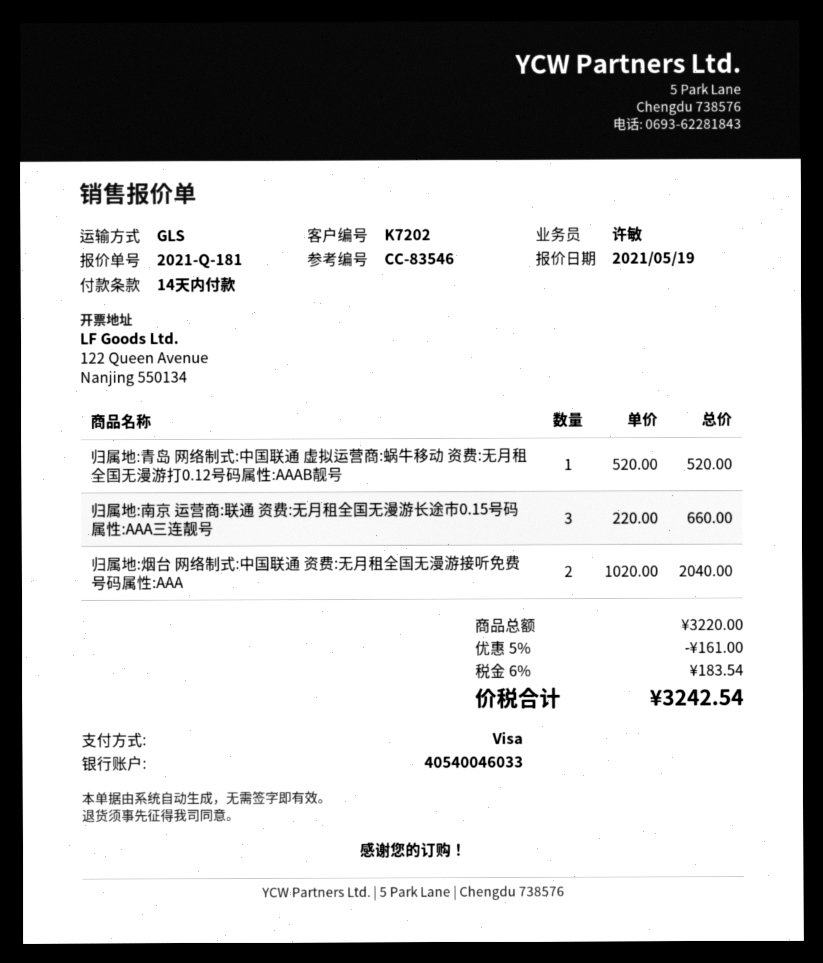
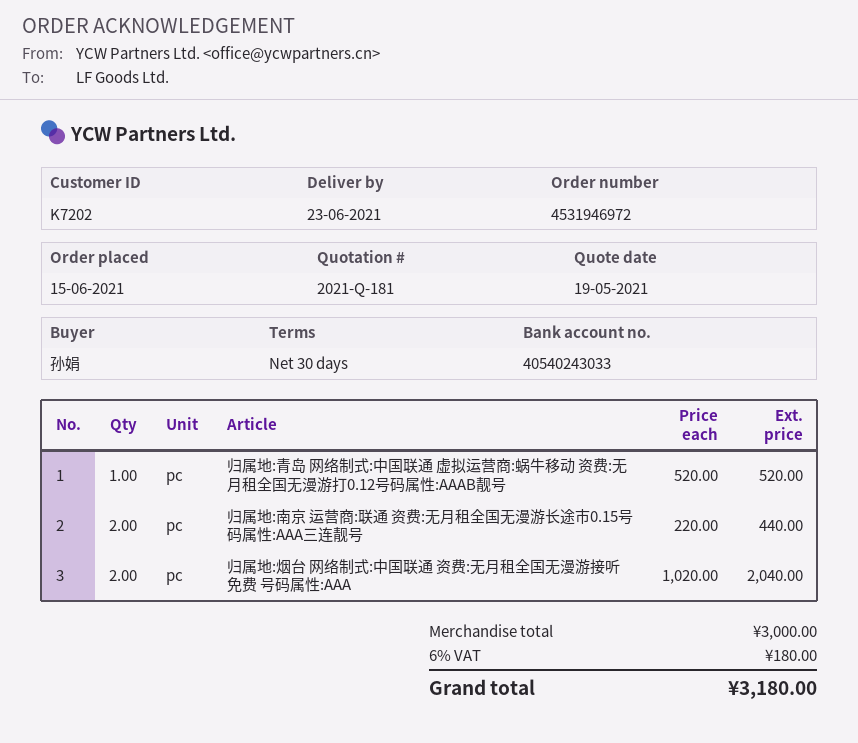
payment terms: 14 days -> 30 days
bank account: 40540046033 -> 40540243033
归属地:南京 运营商:联通 资费:无月租全国无漫游长途市0.15号码属性:AAA三连靓号: 3 x 220.00 = 660.00 -> 2 x 220.00 = 440.00
subtotal: 3220.00 -> 3000.00
discount: 5% = 161.00 -> none
tax: 6% = 183.54 -> 6% = 180.00
total: 3242.54 -> 3180.00

